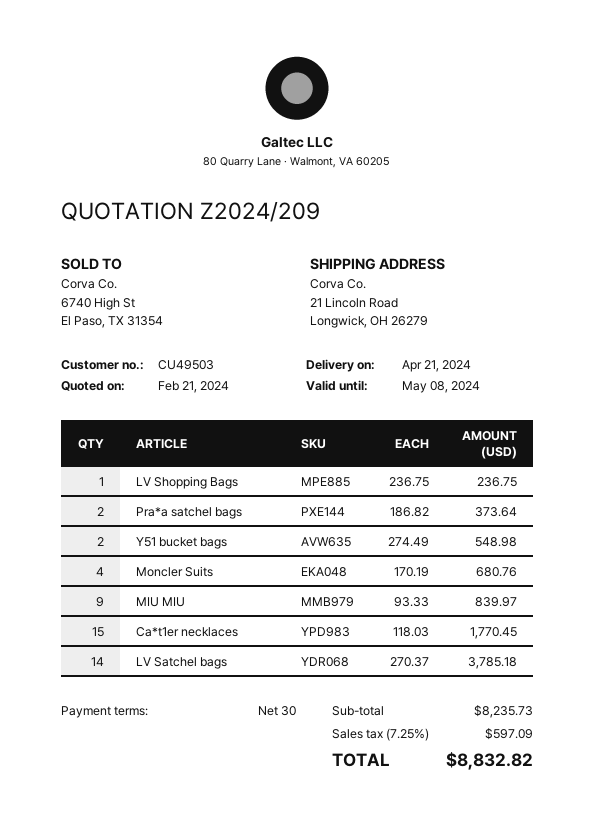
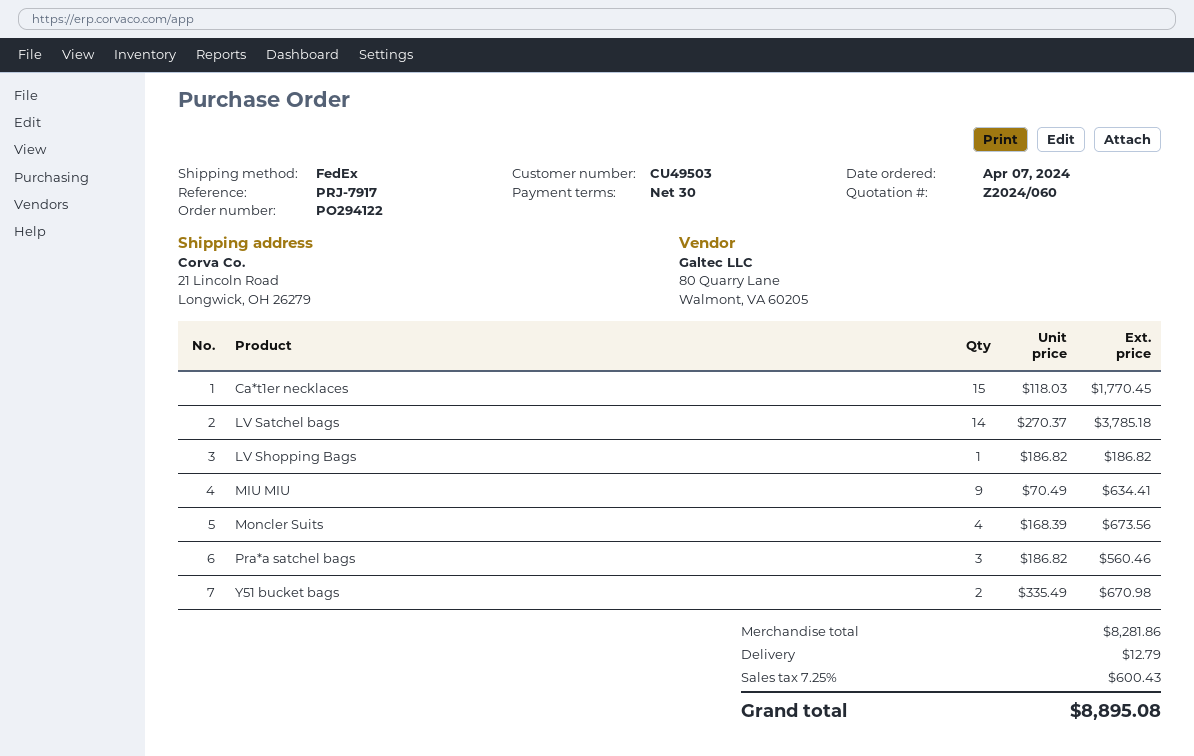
quote number: Z2024/209 -> Z2024/060
LV Shopping Bags: 1 x 236.75 = 236.75 -> 1 x 186.82 = 186.82
Pra*a satchel bags: 2 x 186.82 = 373.64 -> 3 x 186.82 = 560.46
Y51 bucket bags: 2 x 274.49 = 548.98 -> 2 x 335.49 = 670.98
Moncler Suits: 4 x 170.19 = 680.76 -> 4 x 168.39 = 673.56
MIU MIU: 9 x 93.33 = 839.97 -> 9 x 70.49 = 634.41
subtotal: 8235.73 -> 8281.86
shipping: none -> 12.79
tax: 7.25% = 597.09 -> 7.25% = 600.43
total: 8832.82 -> 8895.08

